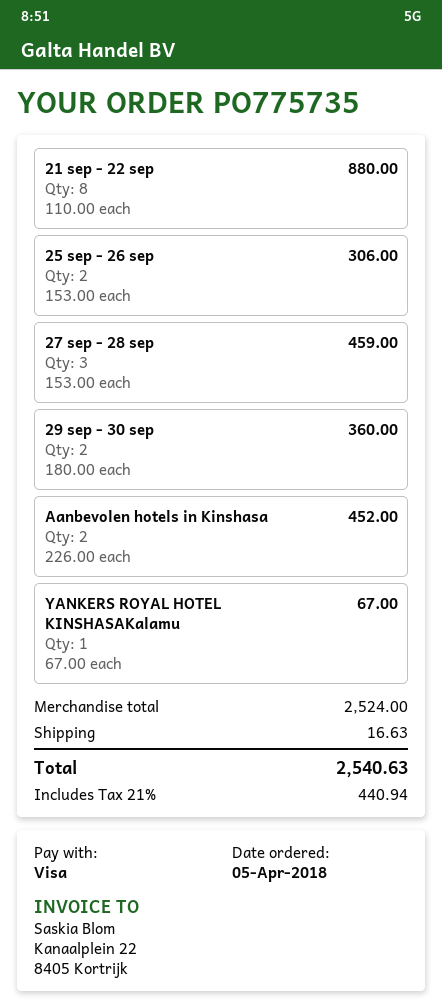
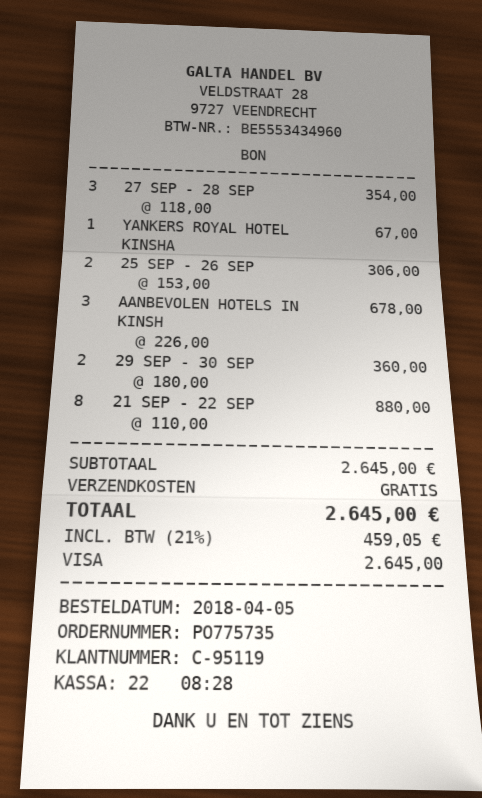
27 sep - 28 sep: 3 x 153.00 = 459.00 -> 3 x 118.00 = 354.00
Aanbevolen hotels in Kinshasa: 2 x 226.00 = 452.00 -> 3 x 226.00 = 678.00
subtotal: 2524.00 -> 2645.00
shipping: 16.63 -> 0.00
tax: 21% = 440.94 -> 21% = 459.05
total: 2540.63 -> 2645.00

